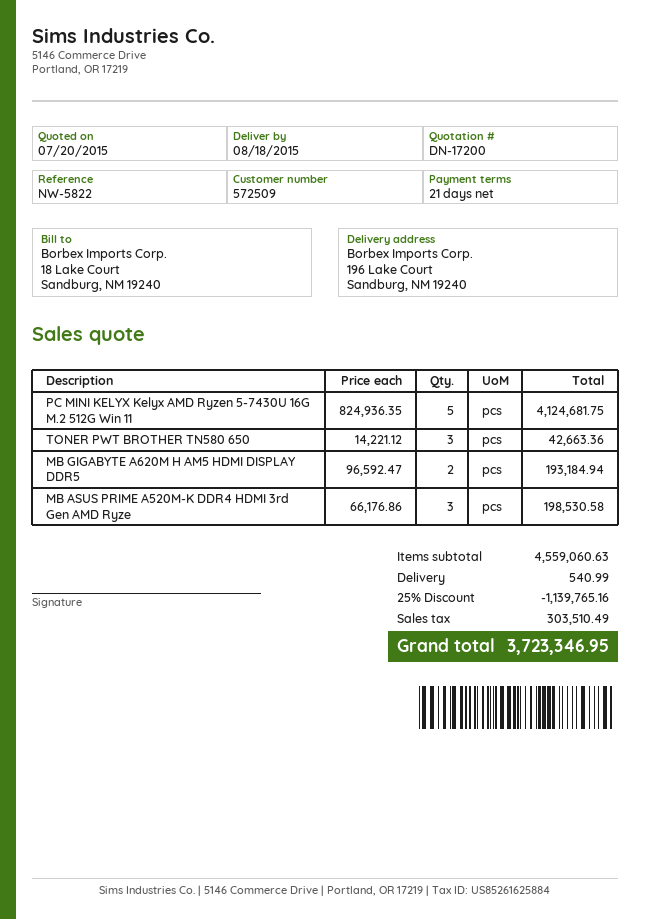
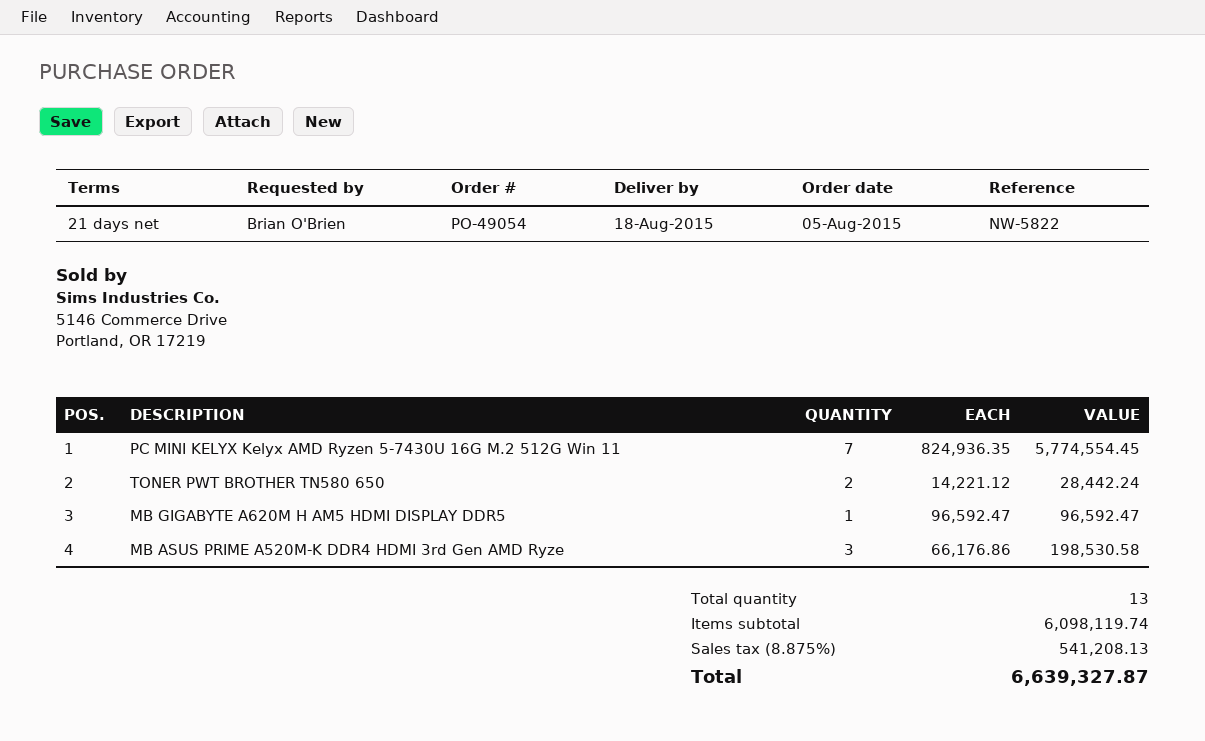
PC MINI KELYX Kelyx AMD Ryzen 5-7430U 16G M.2 512G Win 11: 5 x 824936.35 = 4124681.75 -> 7 x 824936.35 = 5774554.45
TONER PWT BROTHER TN580 650: 3 x 14221.12 = 42663.36 -> 2 x 14221.12 = 28442.24
MB GIGABYTE A620M H AM5 HDMI DISPLAY DDR5: 2 x 96592.47 = 193184.94 -> 1 x 96592.47 = 96592.47
subtotal: 4559060.63 -> 6098119.74
discount: 25% = 1139765.16 -> none
shipping: 540.99 -> none
tax: 303510.49 -> 541208.13
total: 3723346.95 -> 6639327.87

